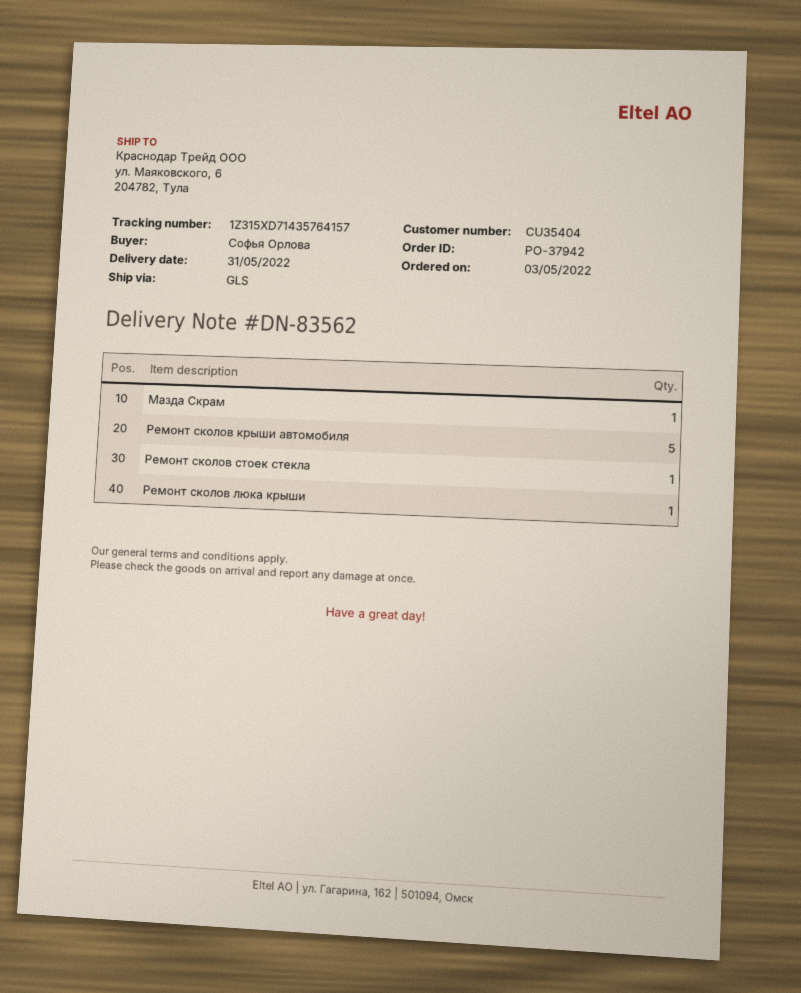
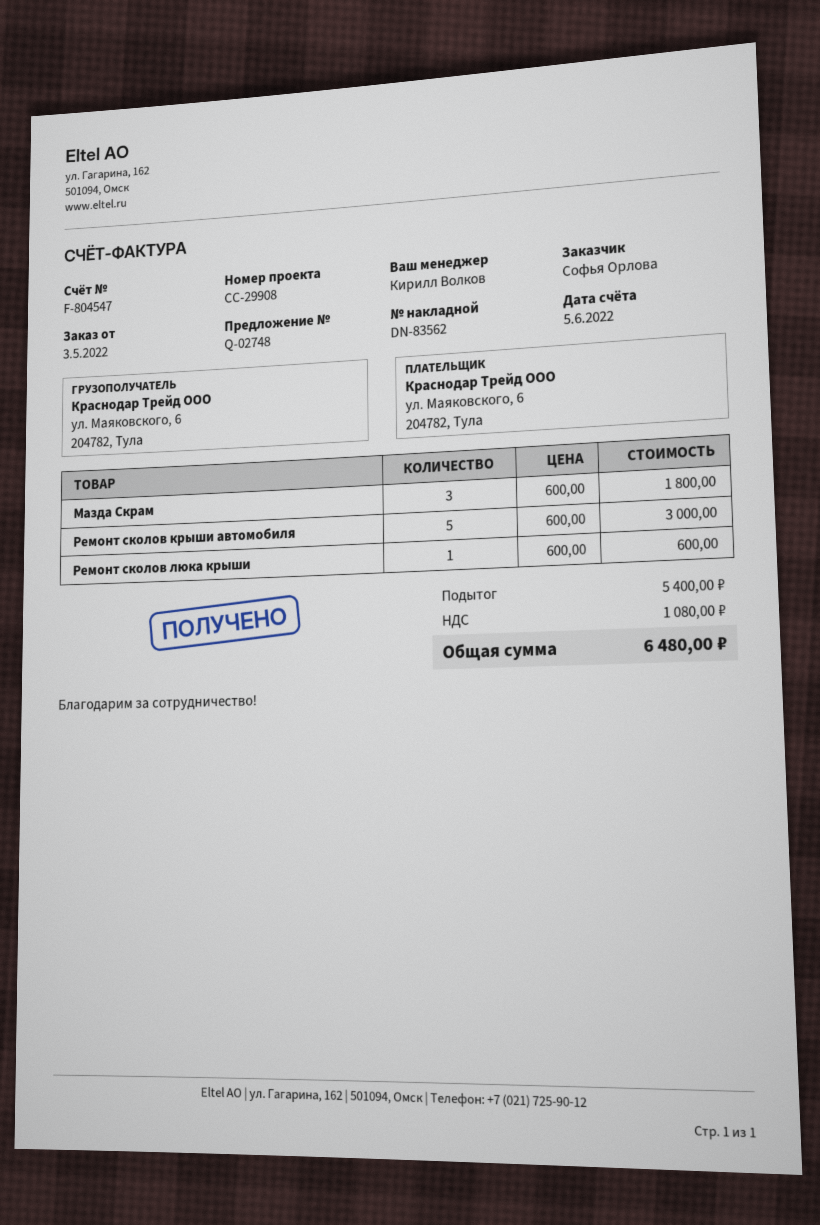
Мазда Скрам: 1 -> 3
Ремонт сколов стоек стекла: 1 -> none

